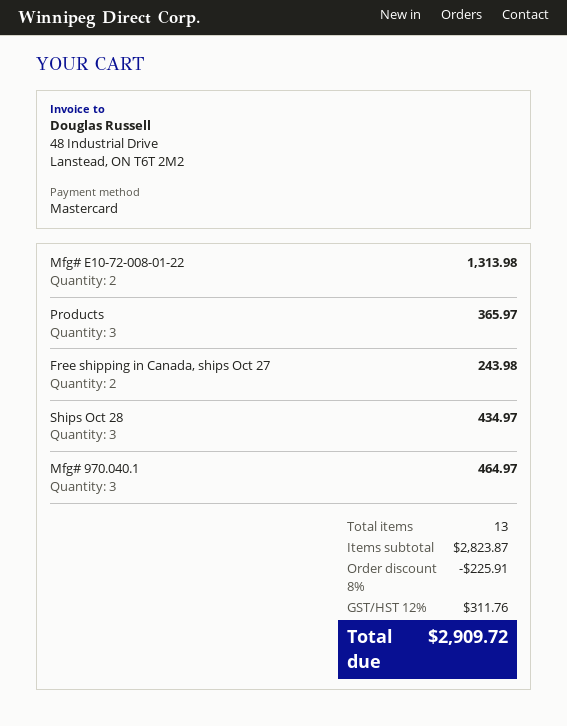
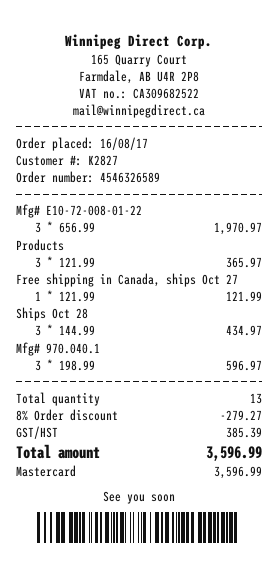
Mfg# E10-72-008-01-22: 2 for 1313.98 -> 3 for 1970.97
Free shipping in Canada, ships Oct 27: 2 for 243.98 -> 1 for 121.99
Mfg# 970.040.1: 3 for 464.97 -> 3 for 596.97
discount: 8% = 225.91 -> 8% = 279.27
tax: 311.76 -> 385.39
total: 2909.72 -> 3596.99

